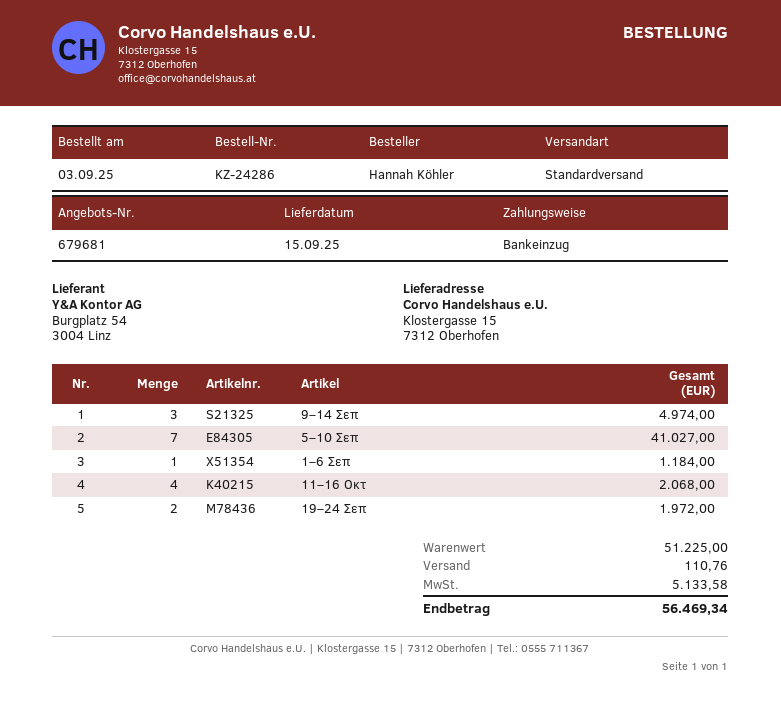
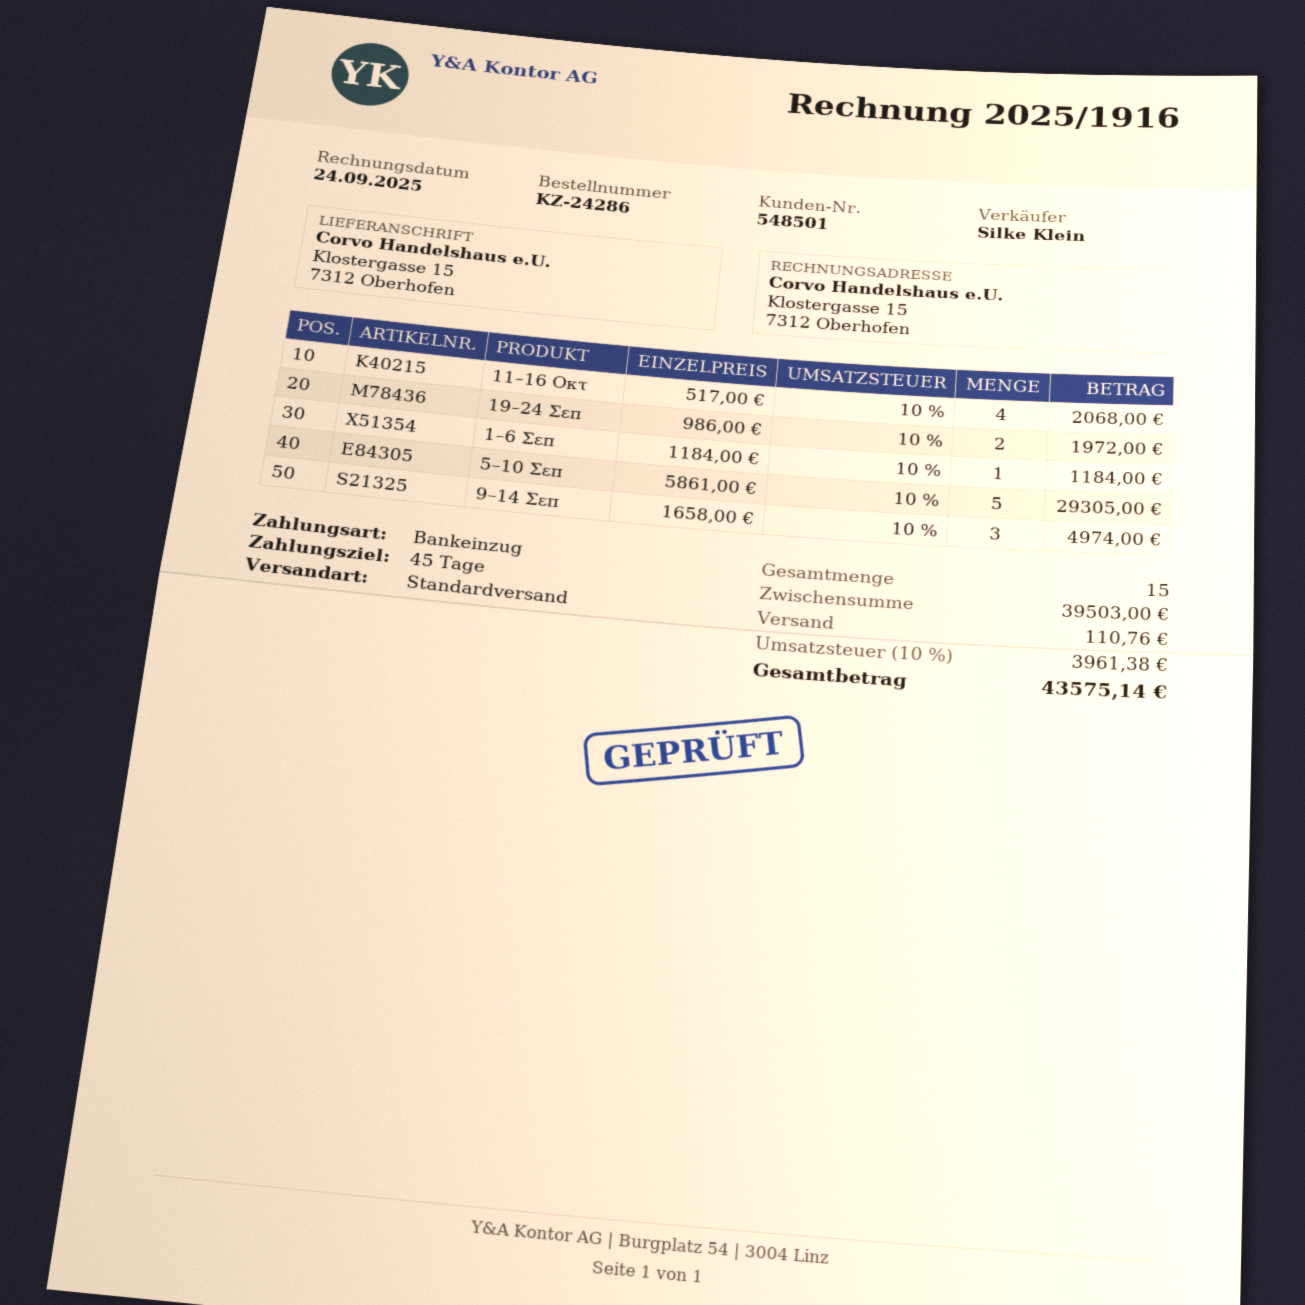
5–10 Σεπ: 7 for 41027.00 -> 5 for 29305.00
subtotal: 51225.00 -> 39503.00
tax: 5133.58 -> 3961.38
total: 56469.34 -> 43575.14

